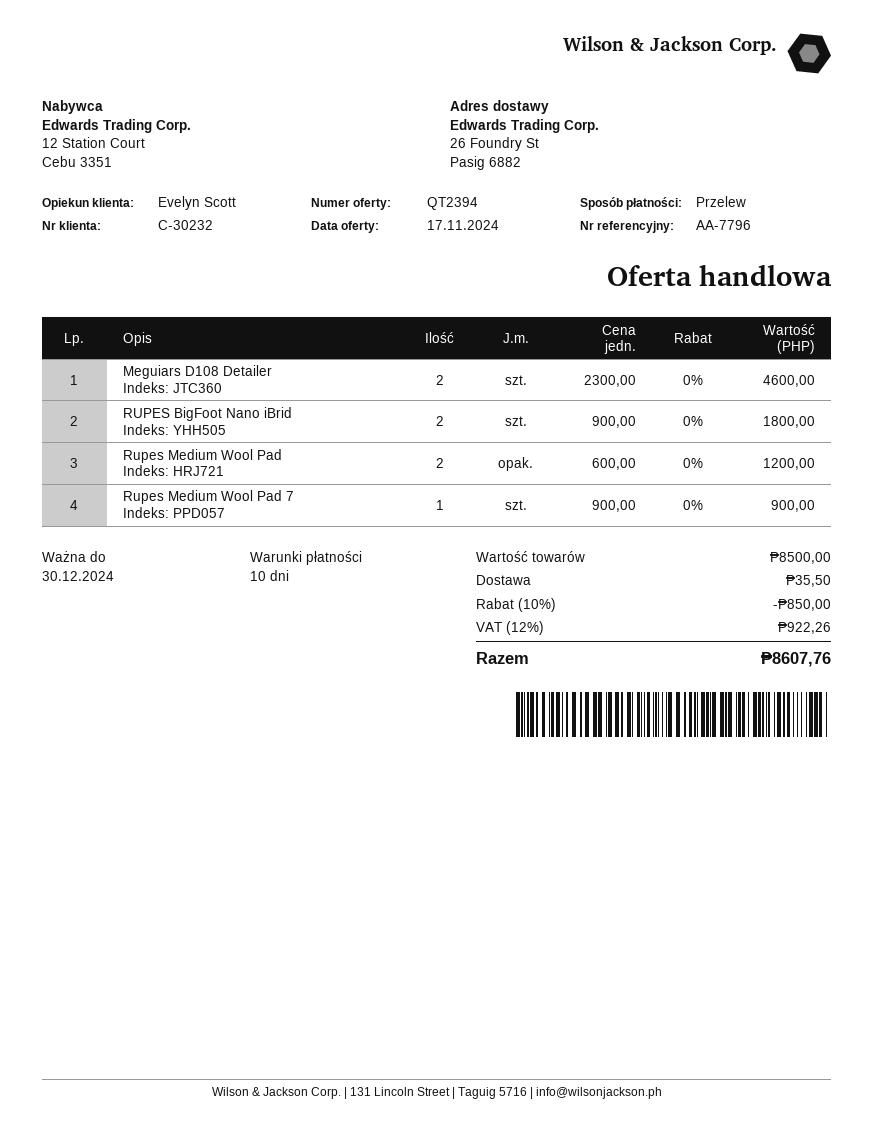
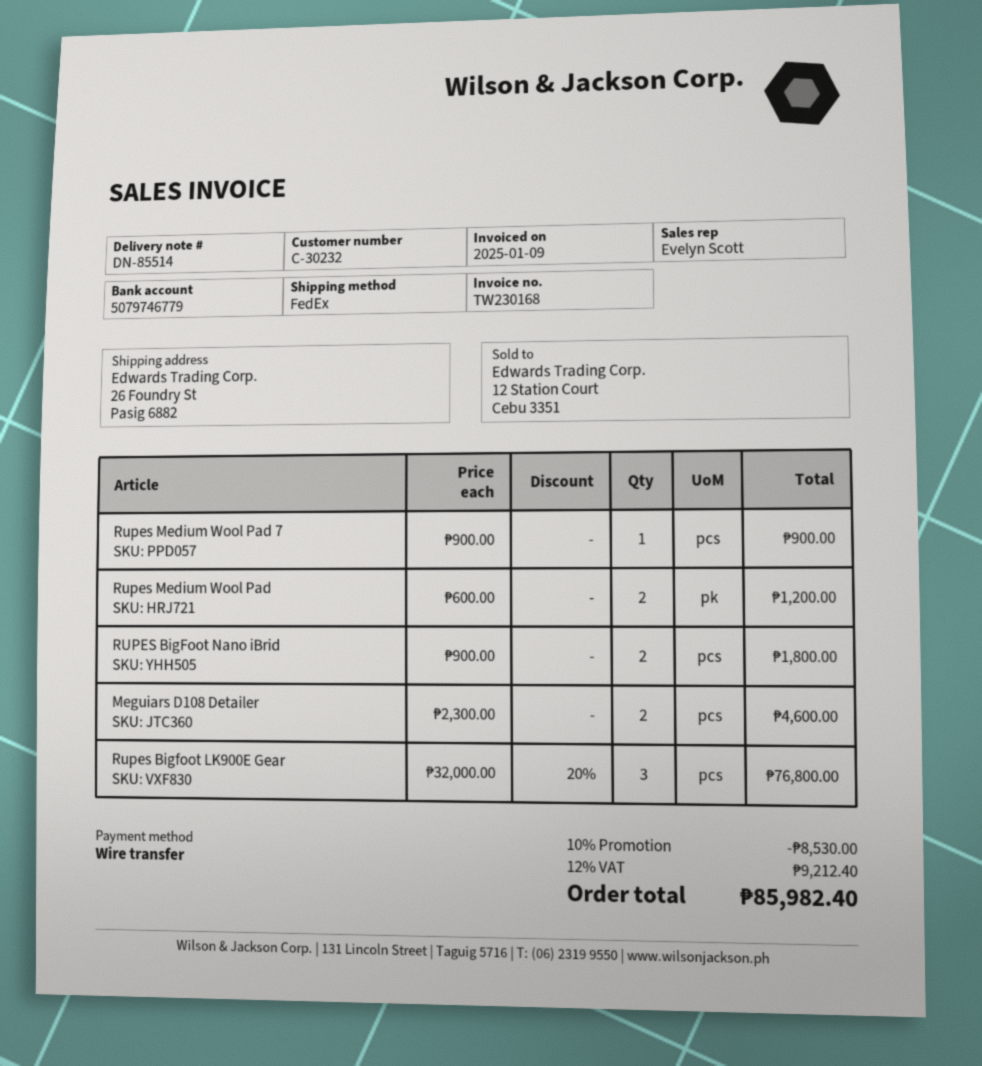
Rupes Bigfoot LK900E Gear: none -> 3 x 32000.00 - 20% = 76800.00
discount: 10% = 850.00 -> 10% = 8530.00
shipping: 35.50 -> none
tax: 12% = 922.26 -> 12% = 9212.40
total: 8607.76 -> 85982.40

